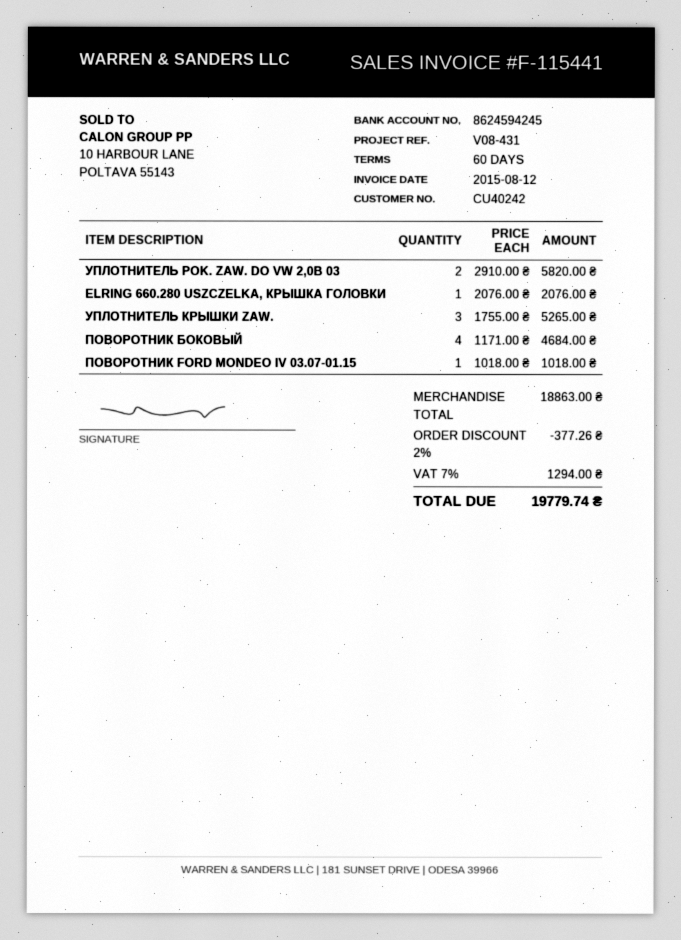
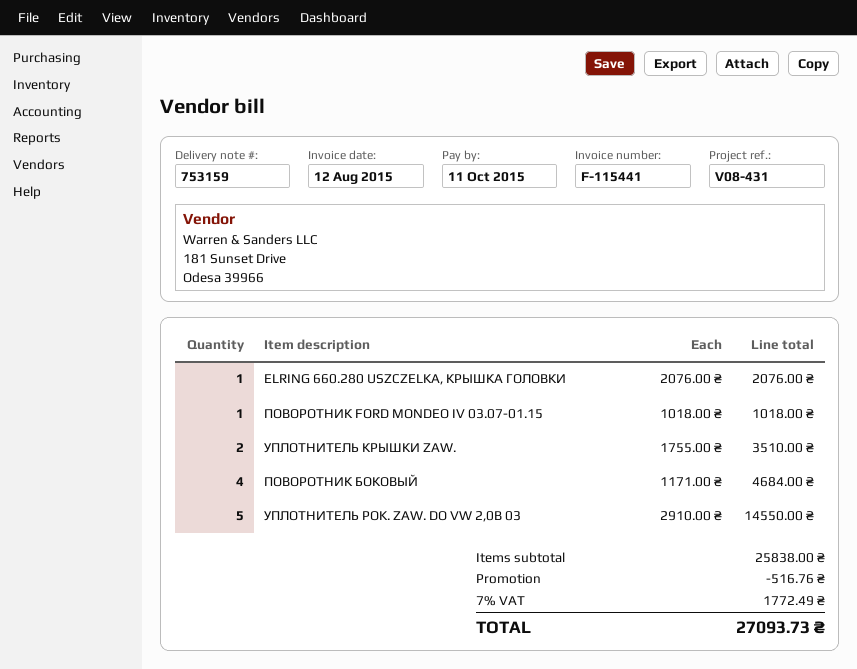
УПЛОТНИТЕЛЬ POK. ZAW. DO VW 2,0B 03: 2 x 2910.00 = 5820.00 -> 5 x 2910.00 = 14550.00
УПЛОТНИТЕЛЬ КРЫШКИ ZAW.: 3 x 1755.00 = 5265.00 -> 2 x 1755.00 = 3510.00
subtotal: 18863.00 -> 25838.00
discount: 377.26 -> 516.76
tax: 7% = 1294.00 -> 7% = 1772.49
total: 19779.74 -> 27093.73

